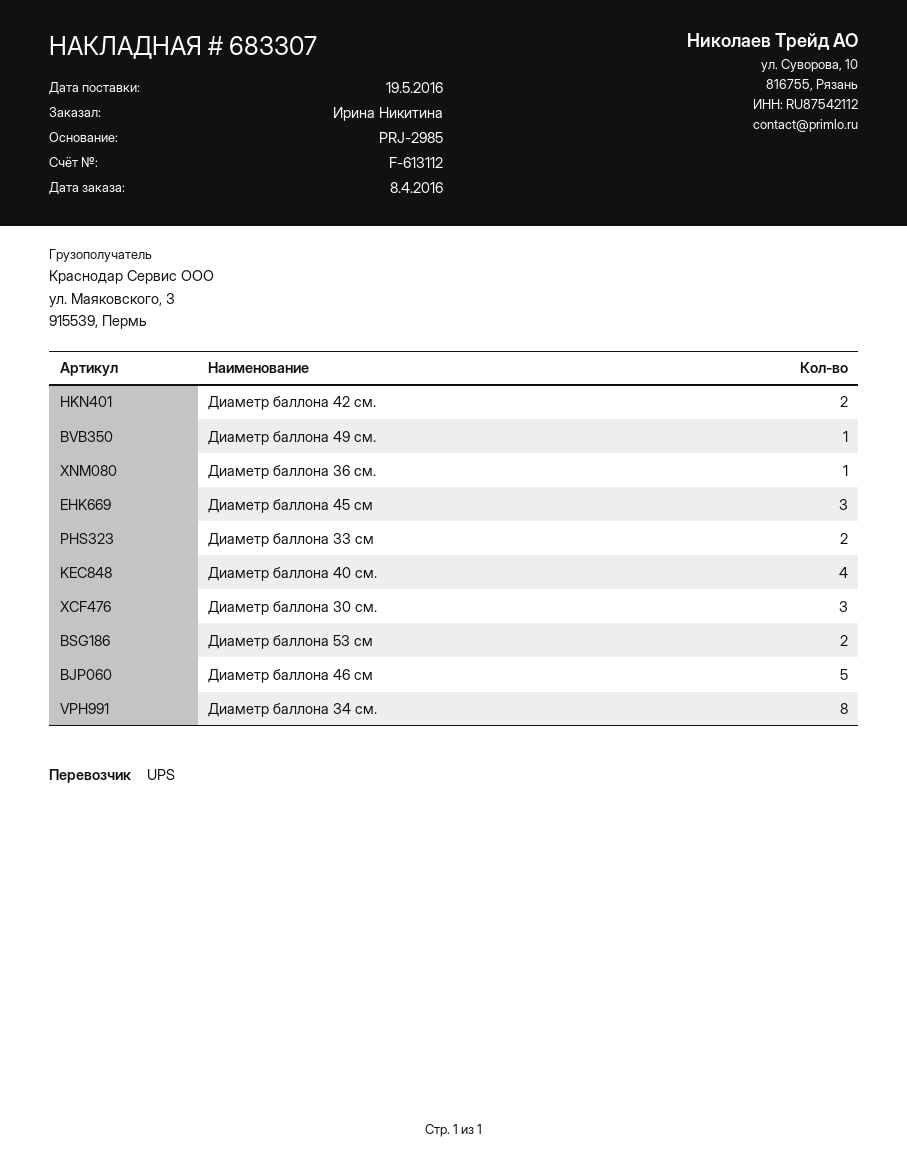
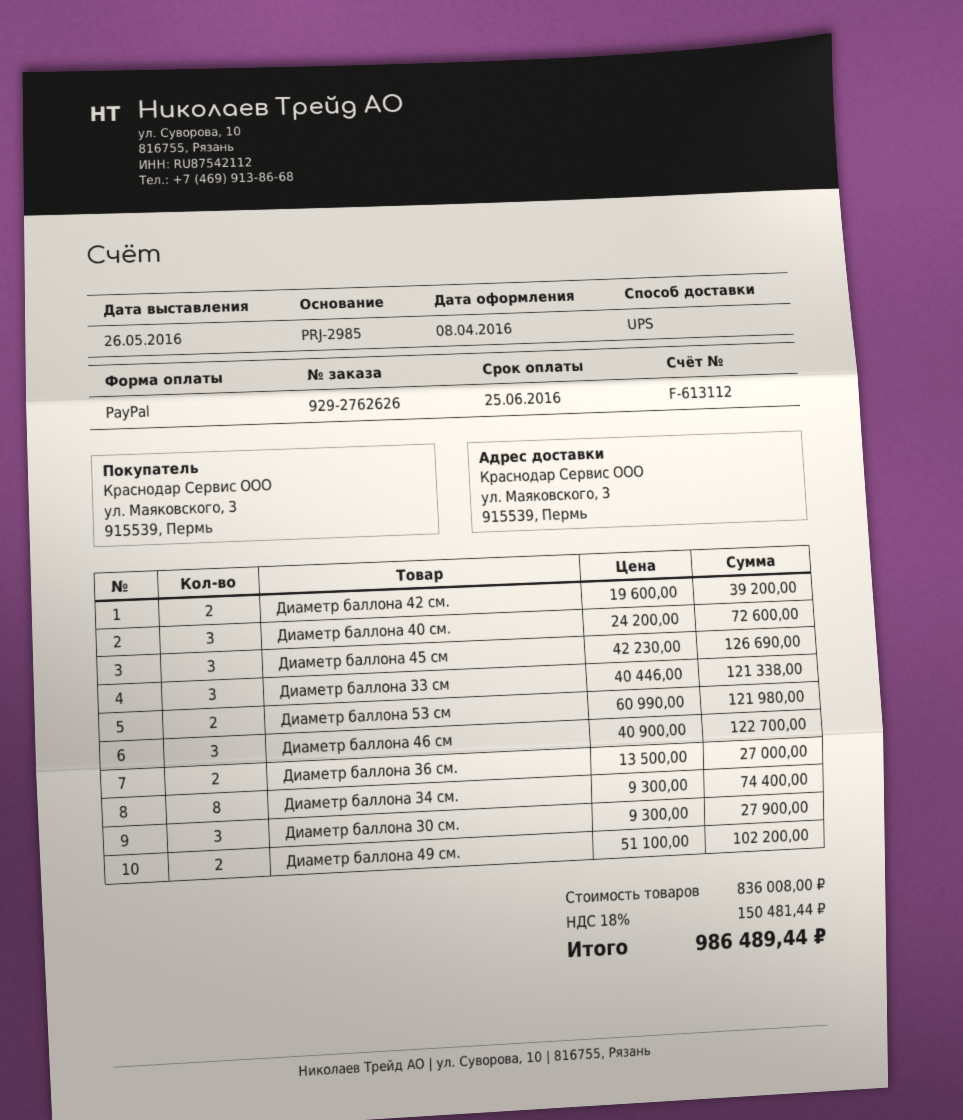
Диаметр баллона 49 см.: 1 -> 2
Диаметр баллона 36 см.: 1 -> 2
Диаметр баллона 33 см: 2 -> 3
Диаметр баллона 40 см.: 4 -> 3
Диаметр баллона 46 см: 5 -> 3

